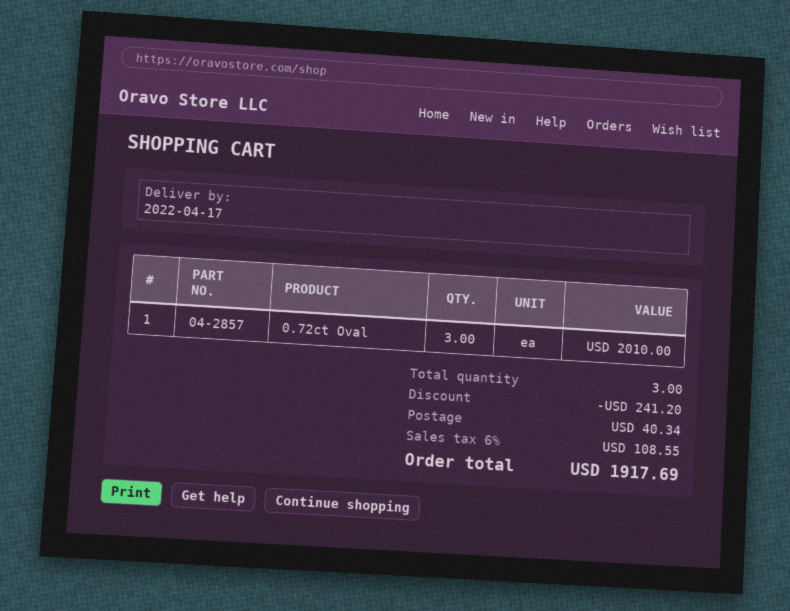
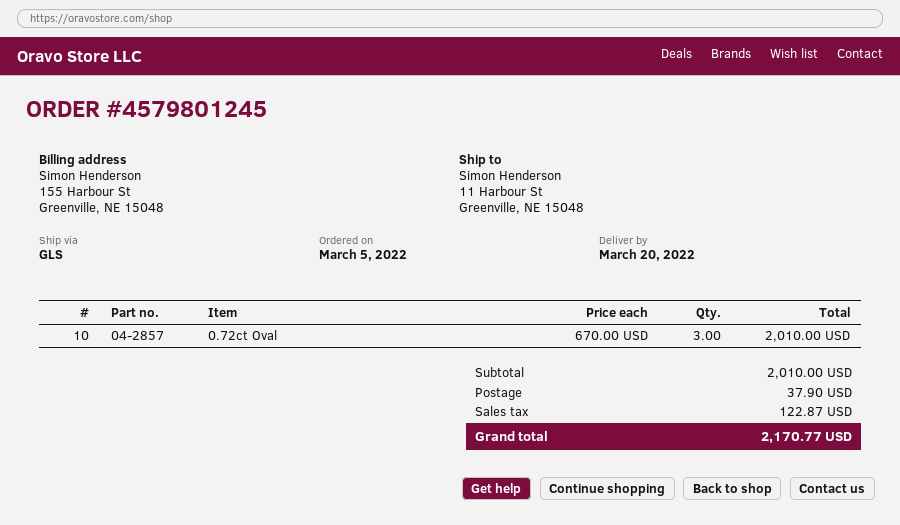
delivery date: 2022-04-17 -> 2022-03-20
discount: 241.20 -> none
shipping: 40.34 -> 37.90
tax: 108.55 -> 122.87
total: 1917.69 -> 2170.77

